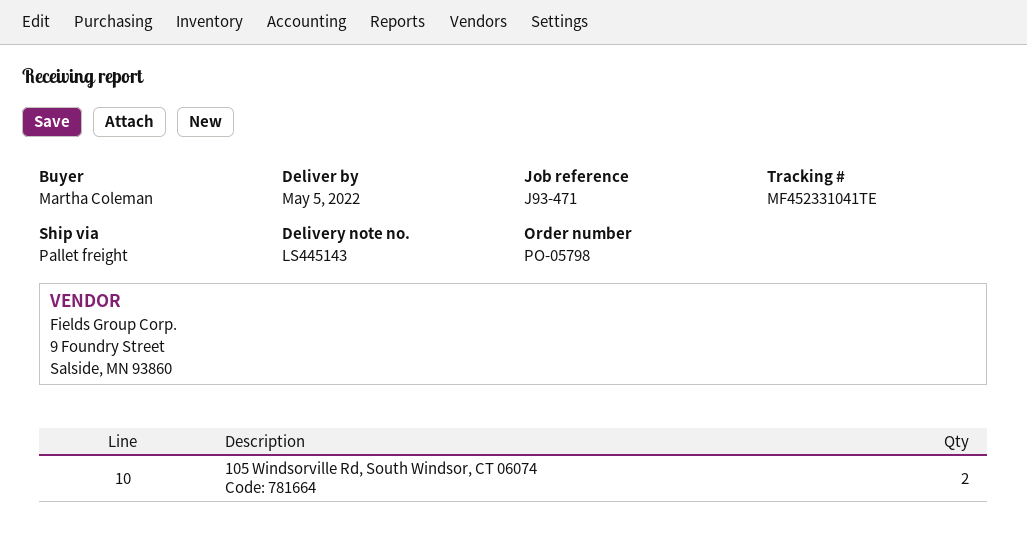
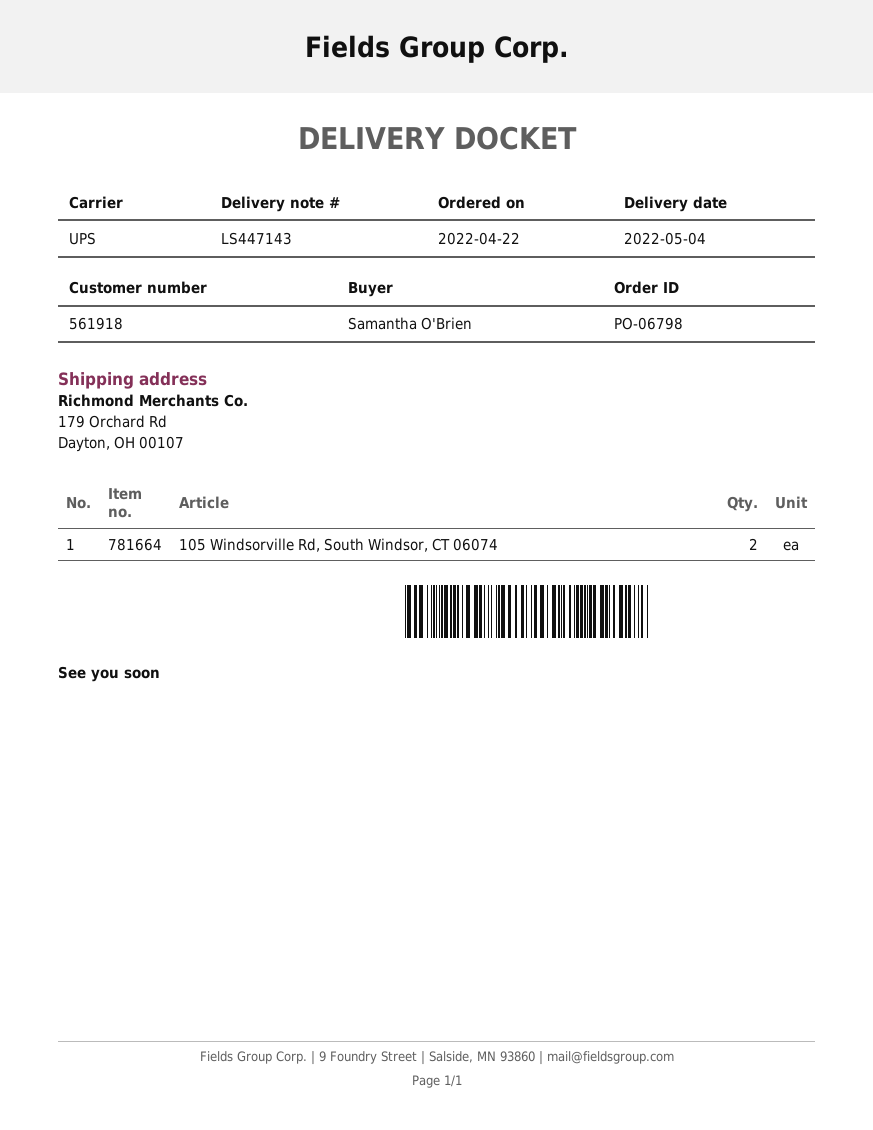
order number: PO-05798 -> PO-06798
delivery note number: LS445143 -> LS447143
delivery date: 2022-05-05 -> 2022-05-04
ordered by: Martha Coleman -> Samantha O'Brien
shipping method: pallet freight -> UPS

